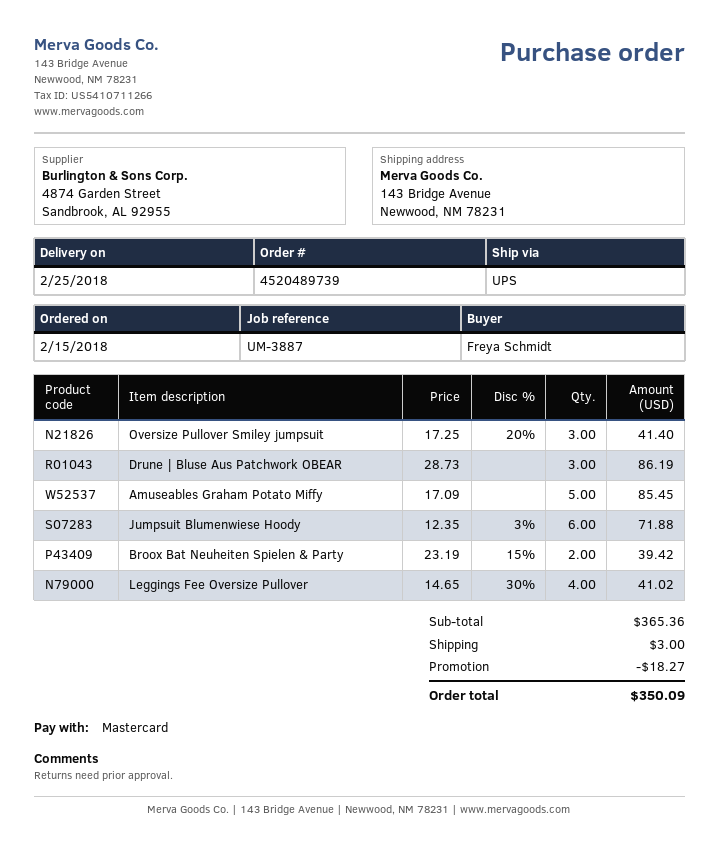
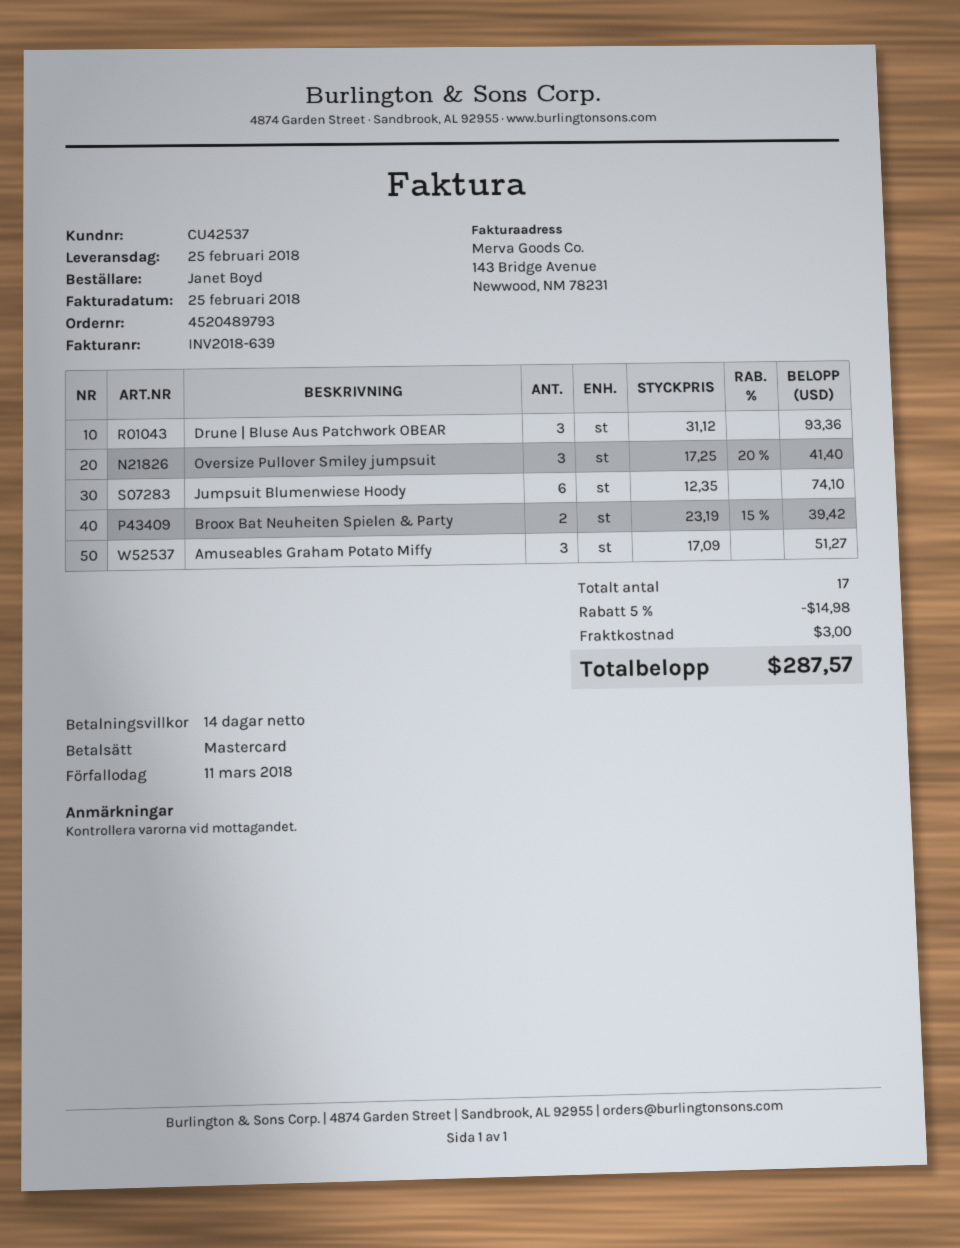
order number: 4520489739 -> 4520489793
ordered by: Freya Schmidt -> Janet Boyd
Drune | Bluse Aus Patchwork OBEAR: 3 x 28.73 = 86.19 -> 3 x 31.12 = 93.36
Amuseables Graham Potato Miffy: 5 x 17.09 = 85.45 -> 3 x 17.09 = 51.27
Jumpsuit Blumenwiese Hoody: 6 x 12.35 - 3% = 71.88 -> 6 x 12.35 = 74.10
Leggings Fee Oversize Pullover: 4 x 14.65 - 30% = 41.02 -> none
discount: 18.27 -> 14.98
total: 350.09 -> 287.57

